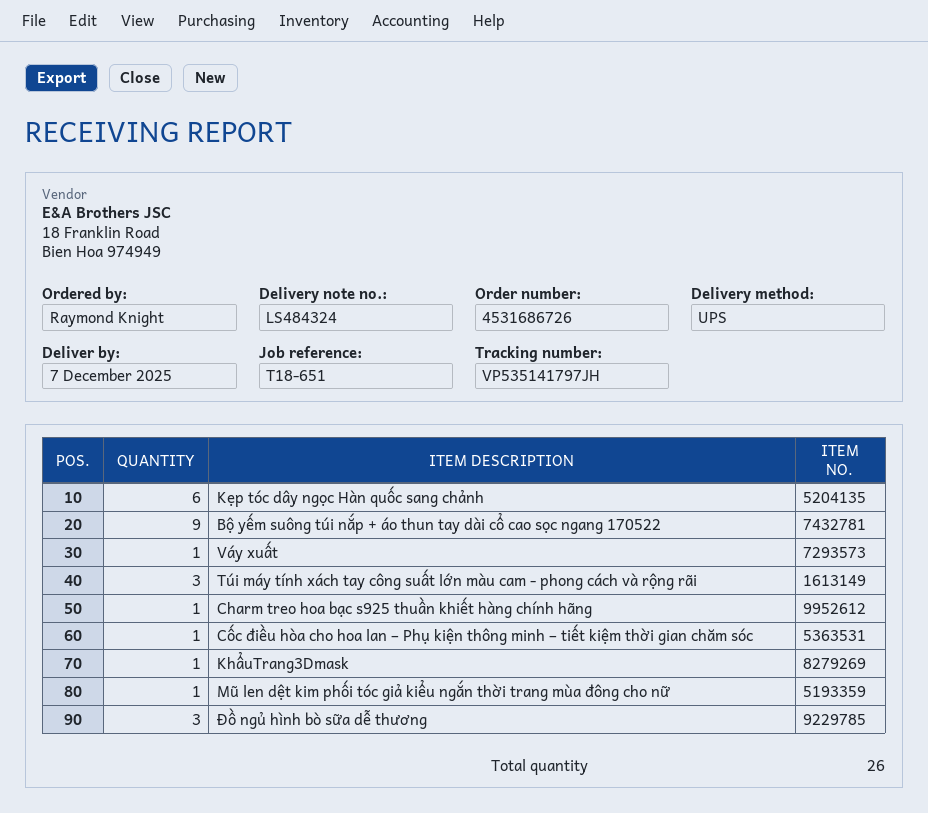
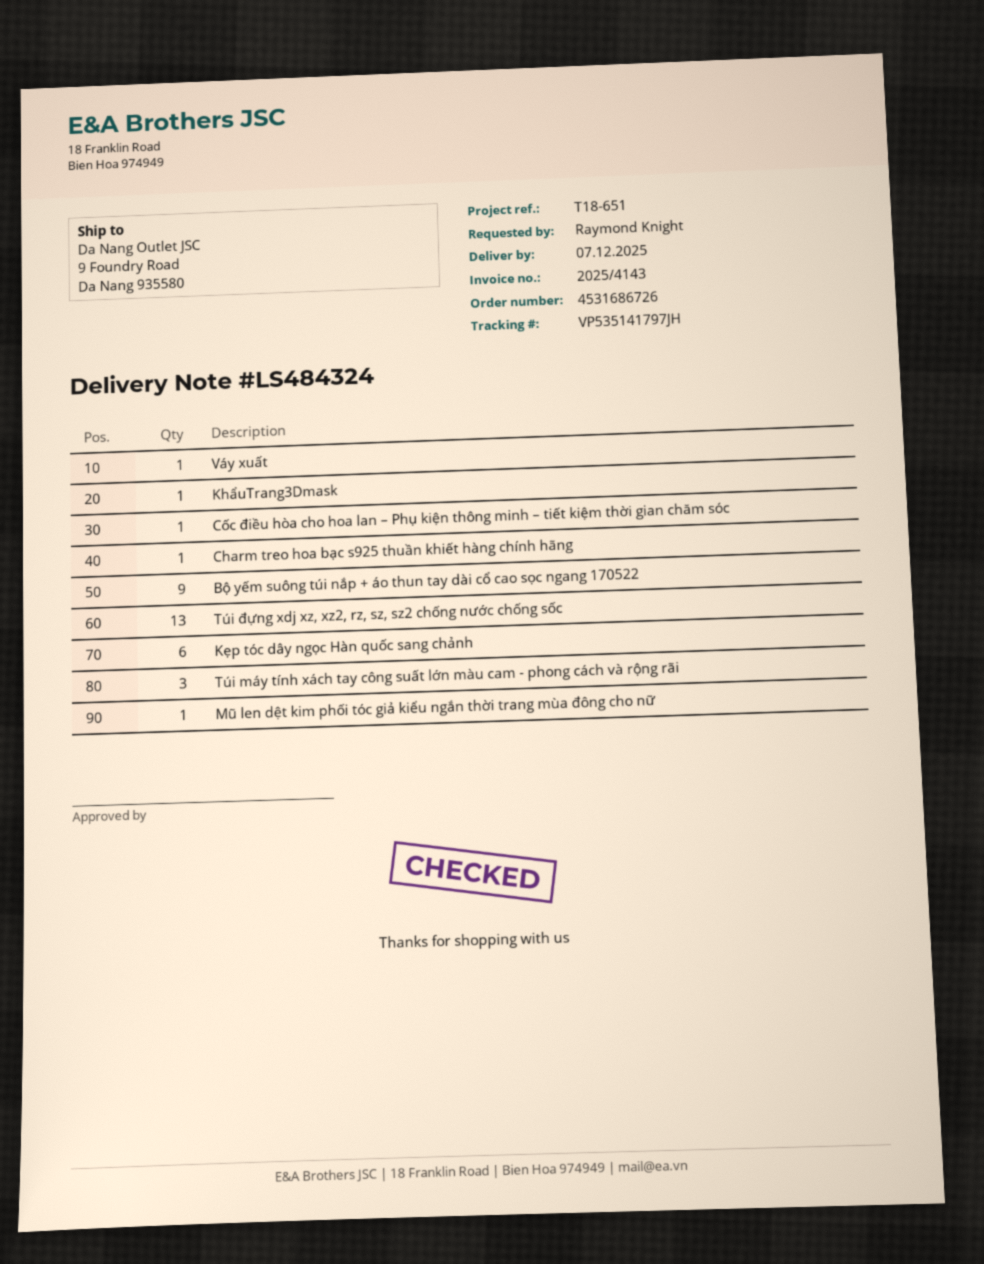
Đồ ngủ hình bò sữa dễ thương: 3 -> none
Túi đựng xdj xz, xz2, rz, sz, sz2 chống nước chống sốc: none -> 13

